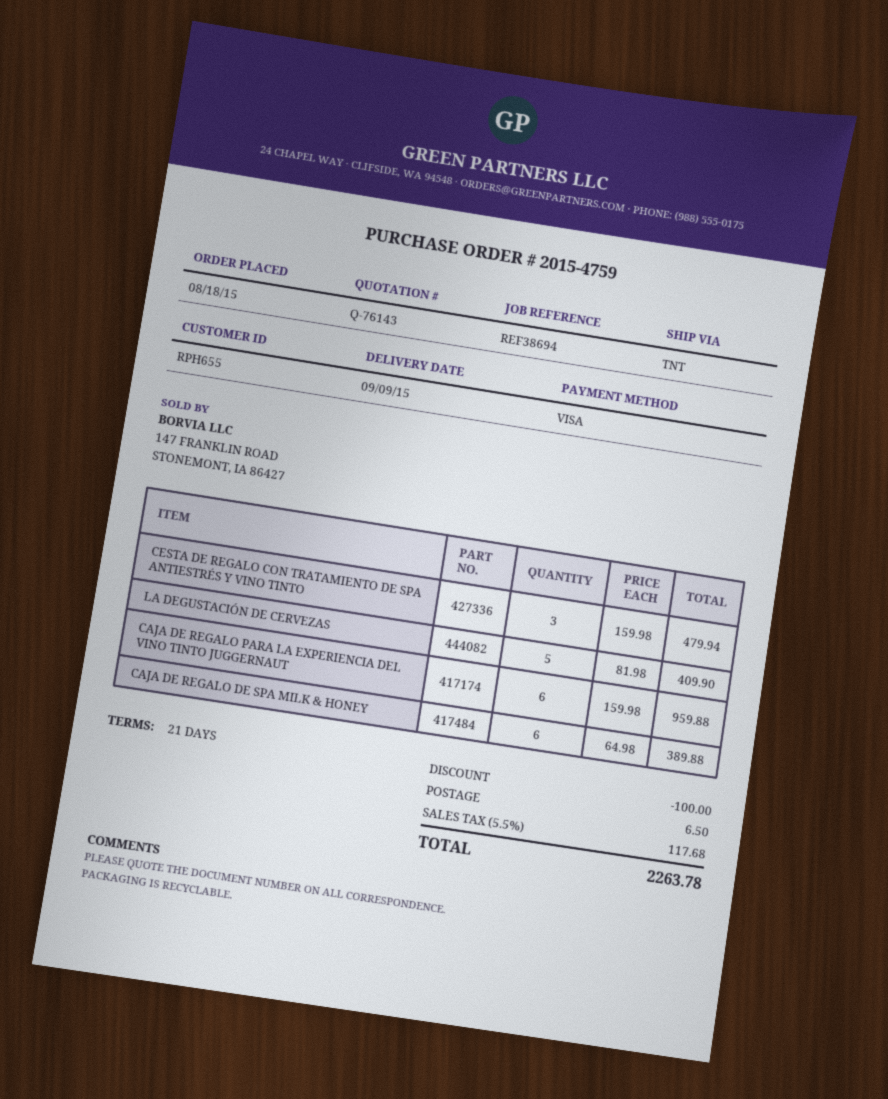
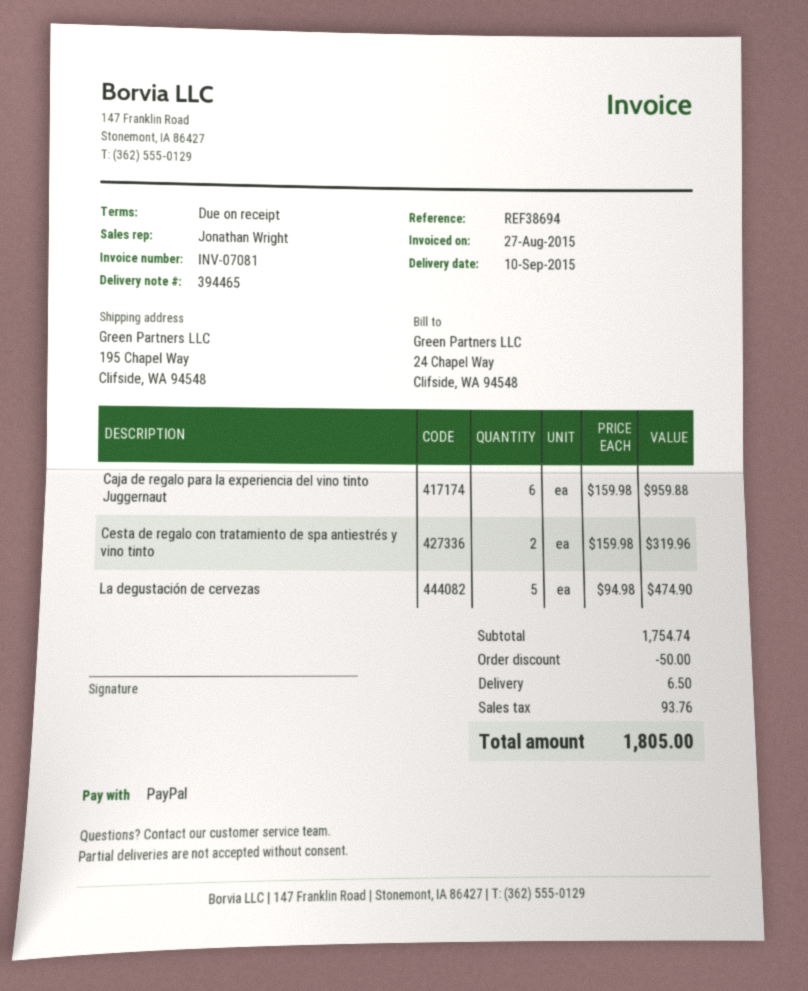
delivery date: 2015-09-09 -> 2015-09-10
payment terms: 21 days -> on receipt
payment method: Visa -> PayPal
CESTA DE REGALO CON TRATAMIENTO DE SPA ANTIESTRÉS Y VINO TINTO: 3 x 159.98 = 479.94 -> 2 x 159.98 = 319.96
LA DEGUSTACIÓN DE CERVEZAS: 5 x 81.98 = 409.90 -> 5 x 94.98 = 474.90
CAJA DE REGALO DE SPA MILK & HONEY: 6 x 64.98 = 389.88 -> none
discount: 100.00 -> 50.00
tax: 117.68 -> 93.76
total: 2263.78 -> 1805.00

